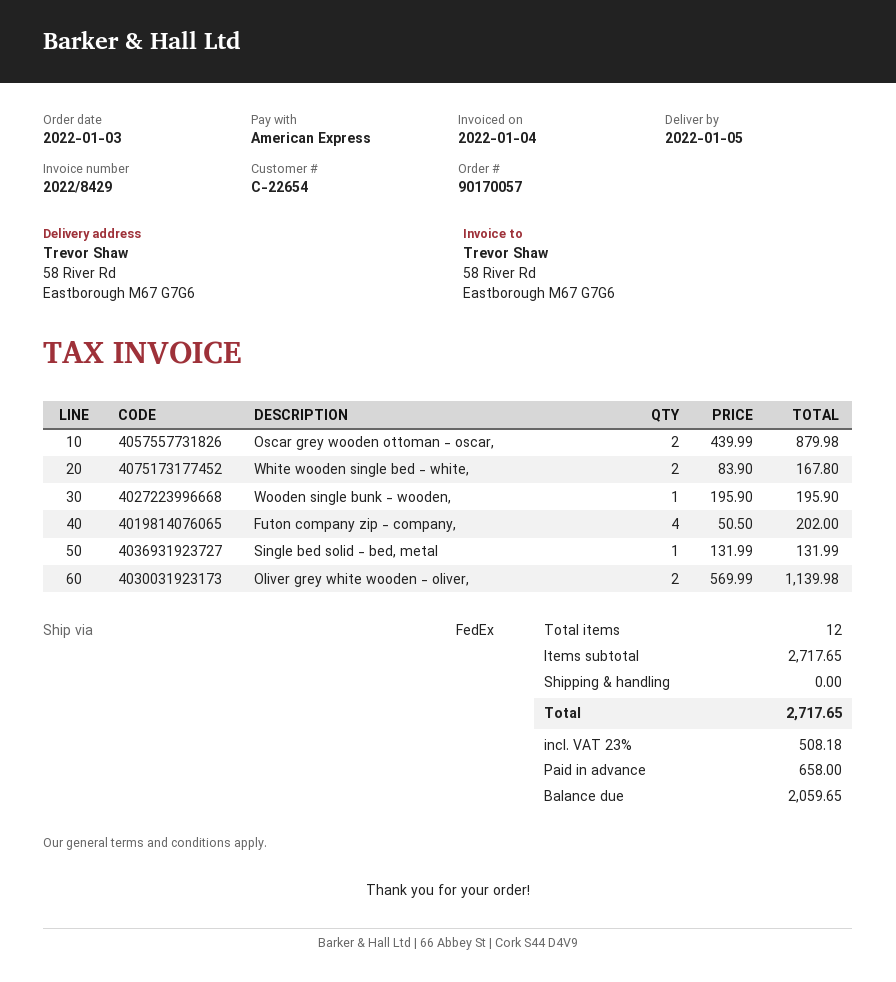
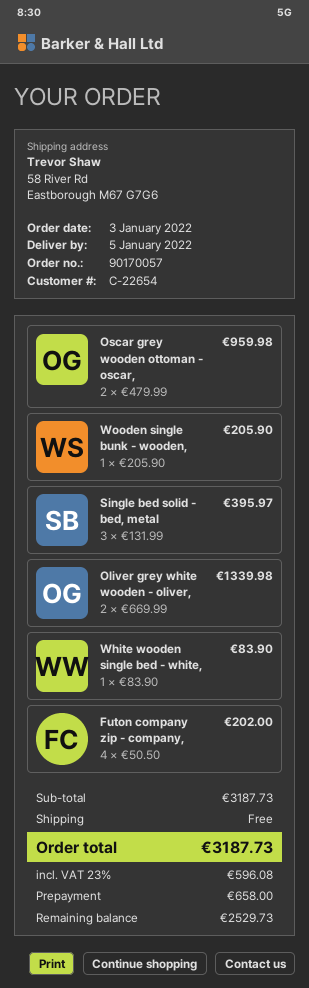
Oscar grey wooden ottoman - oscar,: 2 x 439.99 = 879.98 -> 2 x 479.99 = 959.98
White wooden single bed - white,: 2 x 83.90 = 167.80 -> 1 x 83.90 = 83.90
Wooden single bunk - wooden,: 1 x 195.90 = 195.90 -> 1 x 205.90 = 205.90
Single bed solid - bed, metal: 1 x 131.99 = 131.99 -> 3 x 131.99 = 395.97
Oliver grey white wooden - oliver,: 2 x 569.99 = 1139.98 -> 2 x 669.99 = 1339.98
subtotal: 2717.65 -> 3187.73
tax: 23% = 508.18 -> 23% = 596.08
total: 2717.65 -> 3187.73
balance: 2059.65 -> 2529.73

